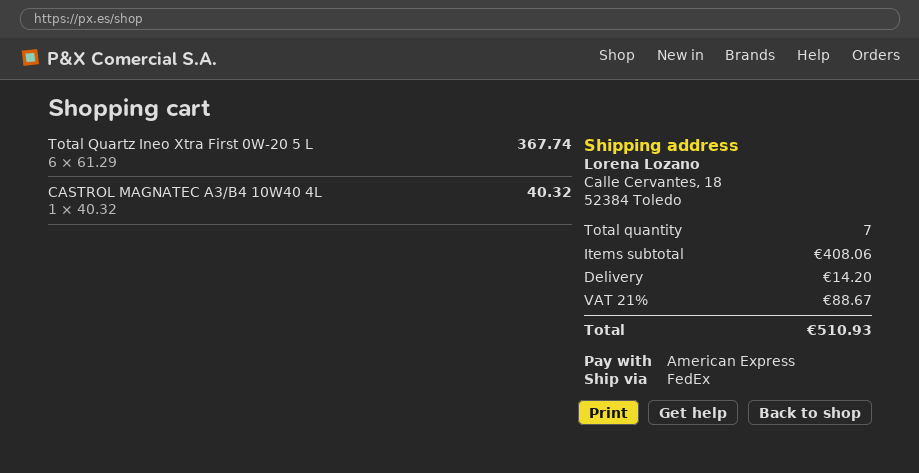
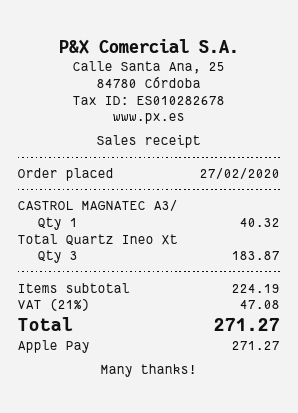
payment method: American Express -> Apple Pay
Total Quartz Ineo Xtra First 0W-20 5 L: 6 for 367.74 -> 3 for 183.87
subtotal: 408.06 -> 224.19
shipping: 14.20 -> none
tax: 21% = 88.67 -> 21% = 47.08
total: 510.93 -> 271.27

